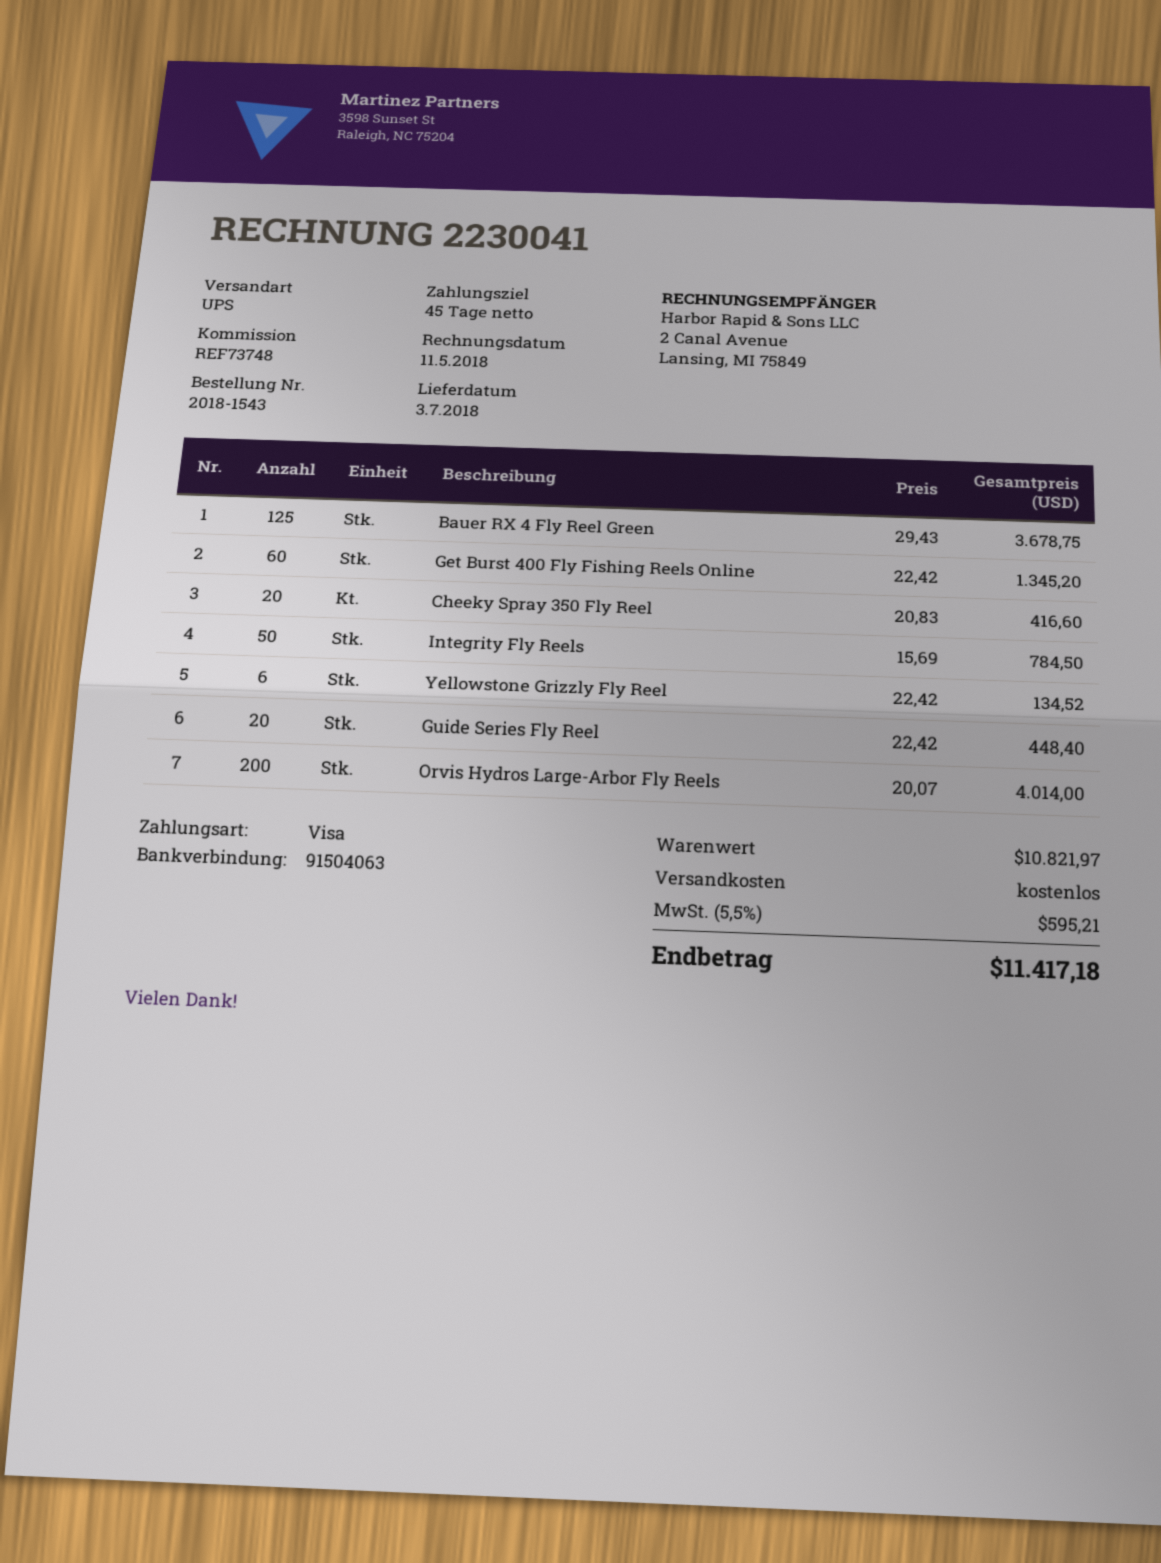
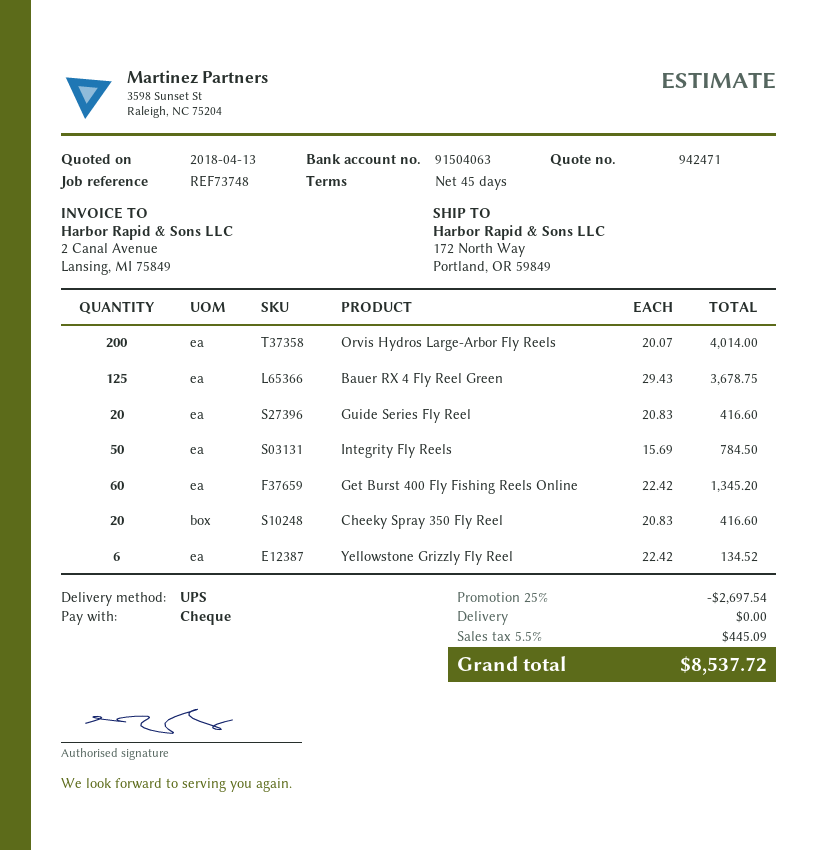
payment method: Visa -> cheque
Guide Series Fly Reel: 20 x 22.42 = 448.40 -> 20 x 20.83 = 416.60
discount: none -> 25% = 2697.54
tax: 5.5% = 595.21 -> 5.5% = 445.09
total: 11417.18 -> 8537.72

